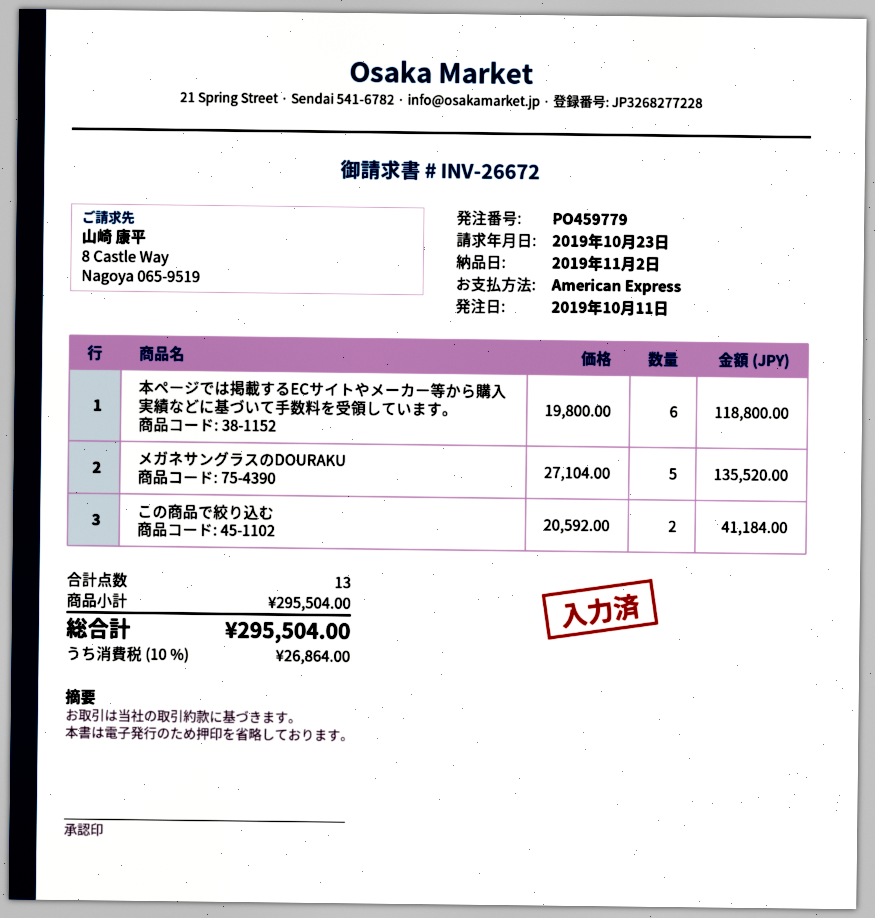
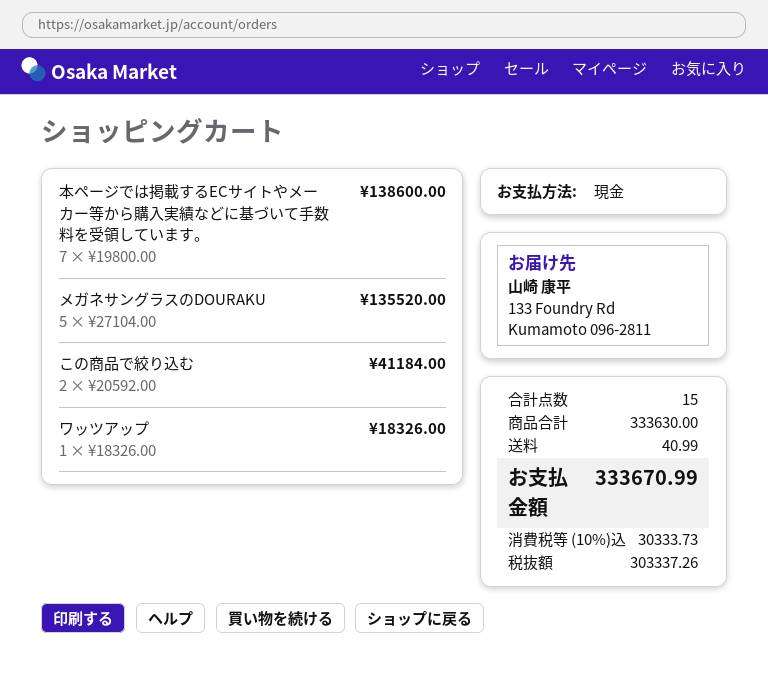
payment method: American Express -> cash
本ページでは掲載するECサイトやメーカー等から購入実績などに基づいて手数料を受領しています。: 6 x 19800.00 = 118800.00 -> 7 x 19800.00 = 138600.00
ワッツアップ: none -> 1 x 18326.00 = 18326.00
total quantity: 13 -> 15
subtotal: 295504.00 -> 333630.00
shipping: none -> 40.99
tax: 10% = 26864.00 -> 10% = 30333.73
total: 295504.00 -> 333670.99

